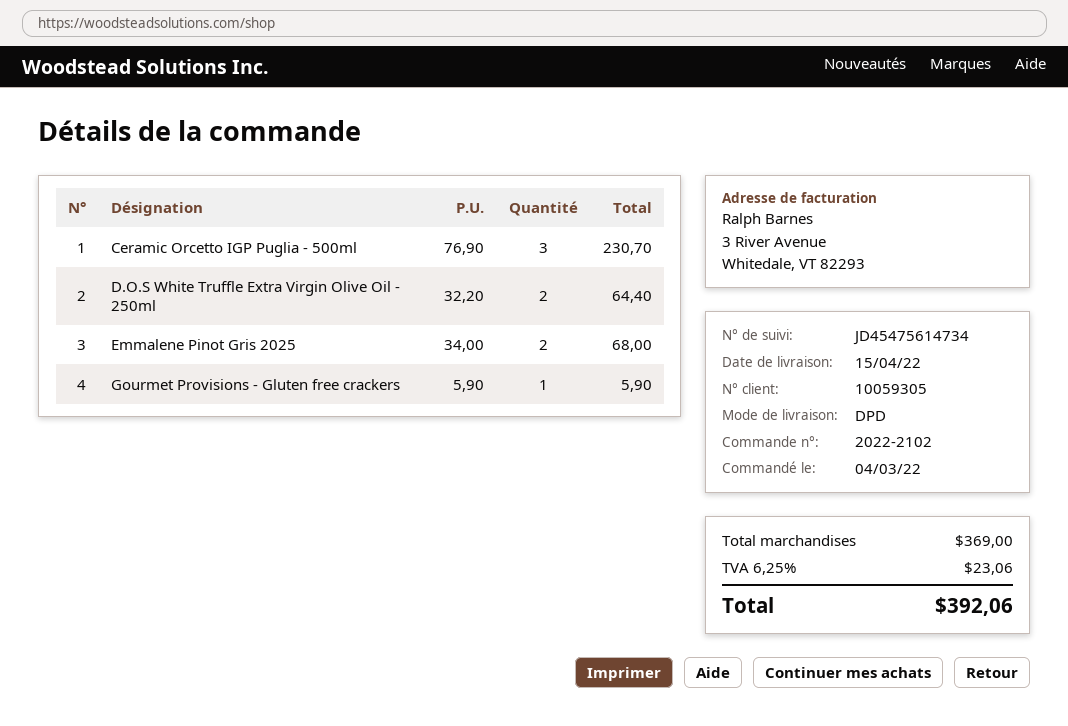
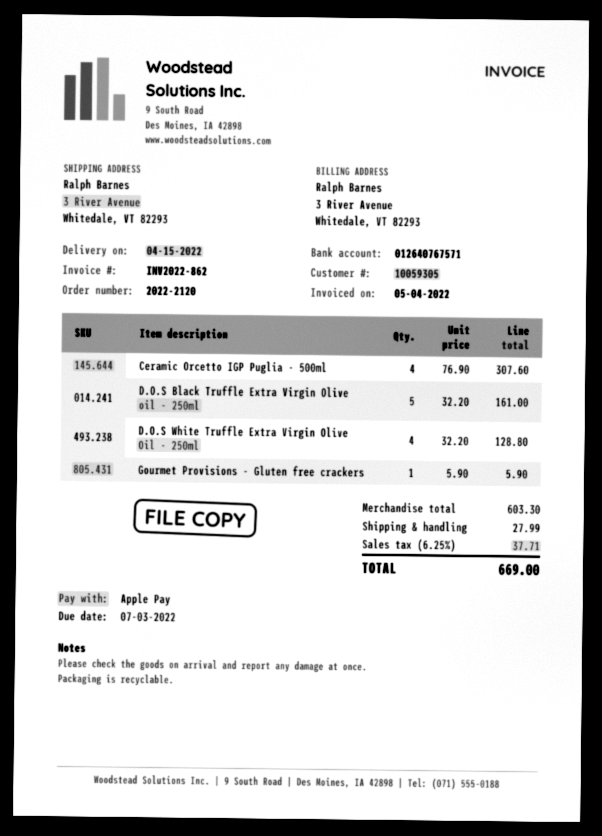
order number: 2022-2102 -> 2022-2120
Ceramic Orcetto IGP Puglia - 500ml: 3 x 76.90 = 230.70 -> 4 x 76.90 = 307.60
D.O.S White Truffle Extra Virgin Olive Oil - 250ml: 2 x 32.20 = 64.40 -> 4 x 32.20 = 128.80
Emmalene Pinot Gris 2025: 2 x 34.00 = 68.00 -> none
D.O.S Black Truffle Extra Virgin Olive oil - 250ml: none -> 5 x 32.20 = 161.00
subtotal: 369.00 -> 603.30
shipping: none -> 27.99
tax: 6.25% = 23.06 -> 6.25% = 37.71
total: 392.06 -> 669.00

